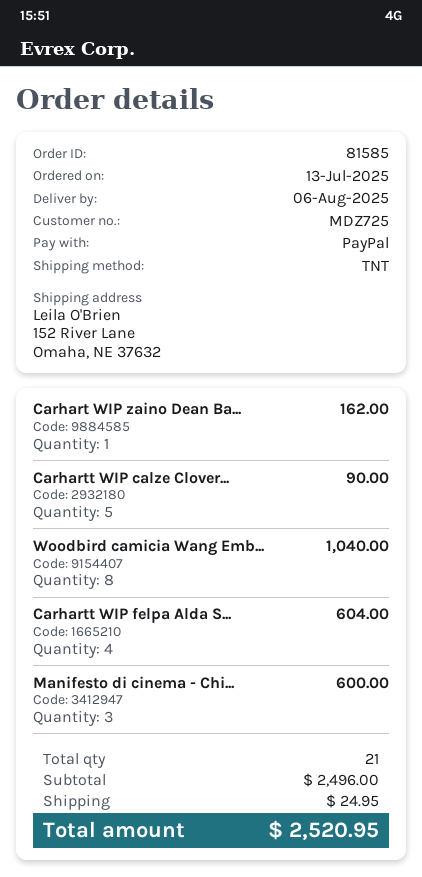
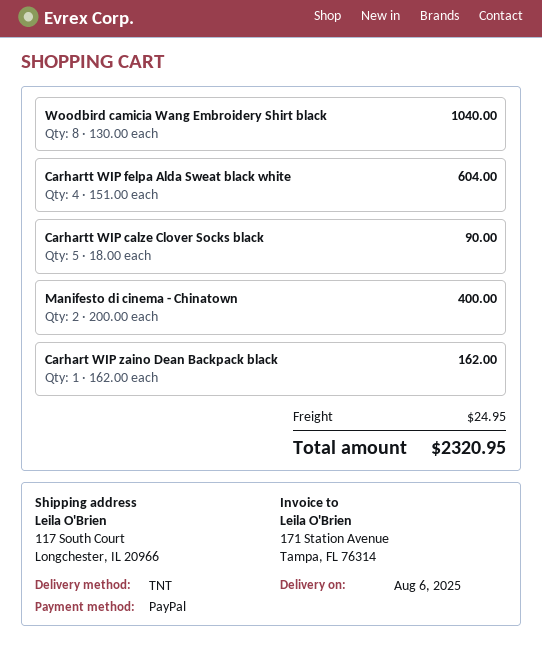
ship to: 152 River Lane, Omaha, NE 37632 -> 117 South Court, Longchester, IL 20966
Manifesto di cinema - Chi...: 3 for 600.00 -> 2 for 400.00
total: 2520.95 -> 2320.95

